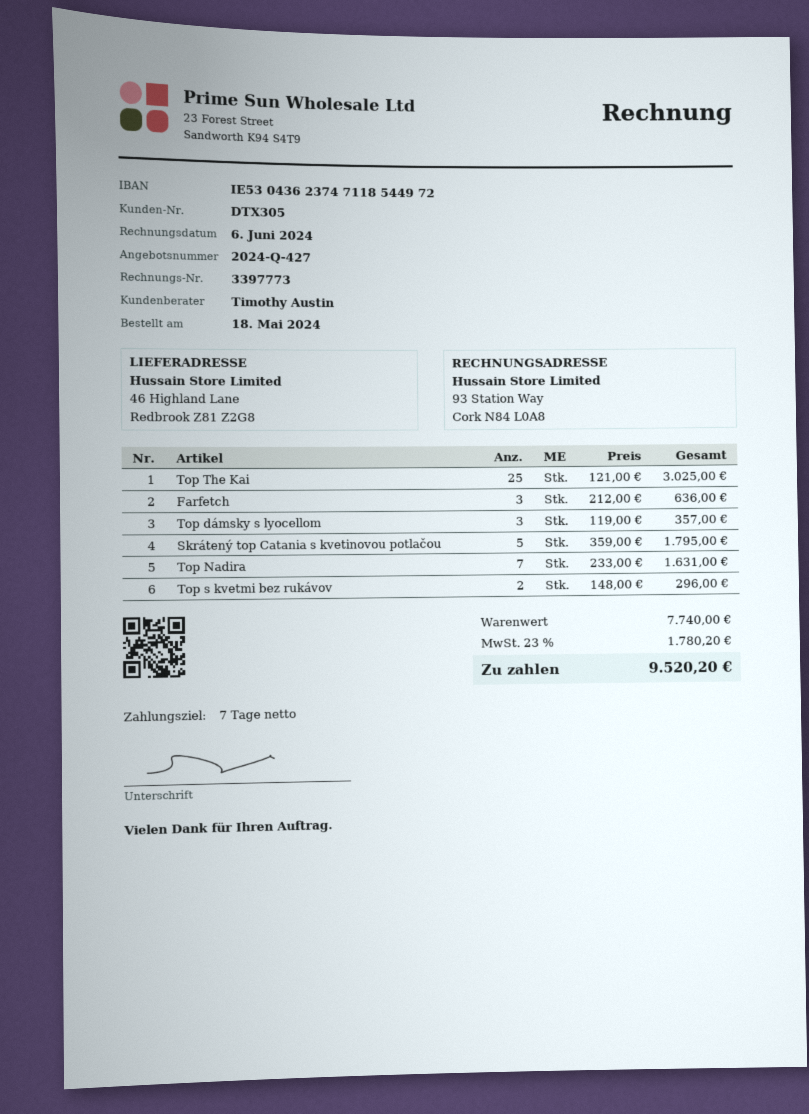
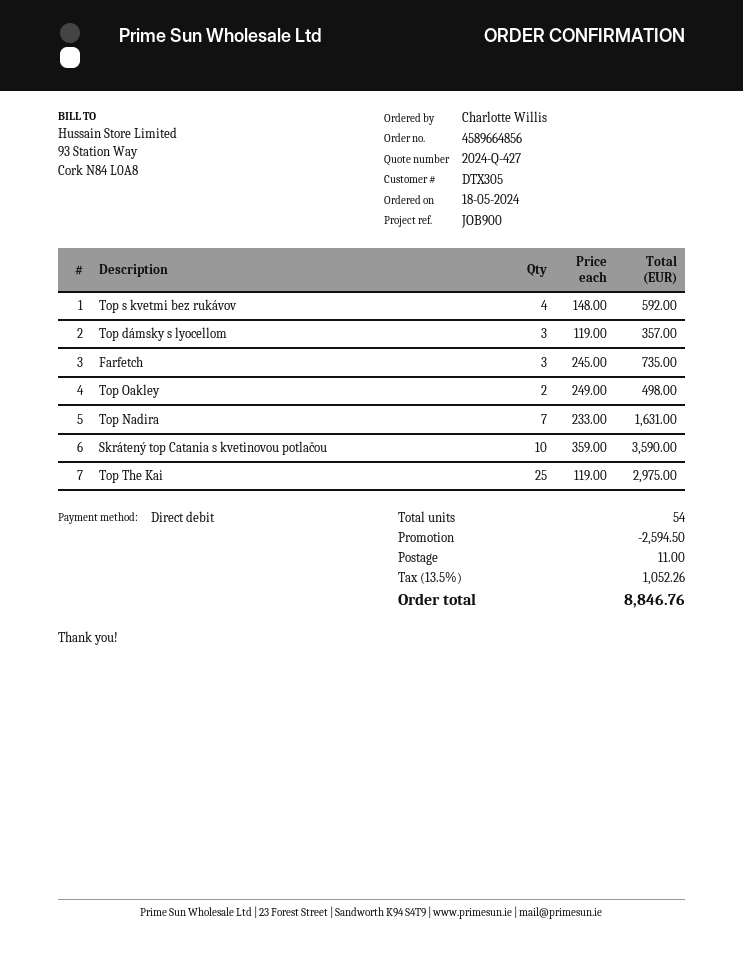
Top The Kai: 25 x 121.00 = 3025.00 -> 25 x 119.00 = 2975.00
Farfetch: 3 x 212.00 = 636.00 -> 3 x 245.00 = 735.00
Skrátený top Catania s kvetinovou potlačou: 5 x 359.00 = 1795.00 -> 10 x 359.00 = 3590.00
Top s kvetmi bez rukávov: 2 x 148.00 = 296.00 -> 4 x 148.00 = 592.00
Top Oakley: none -> 2 x 249.00 = 498.00
discount: none -> 2594.50
shipping: none -> 11.00
tax: 23% = 1780.20 -> 13.5% = 1052.26
total: 9520.20 -> 8846.76

